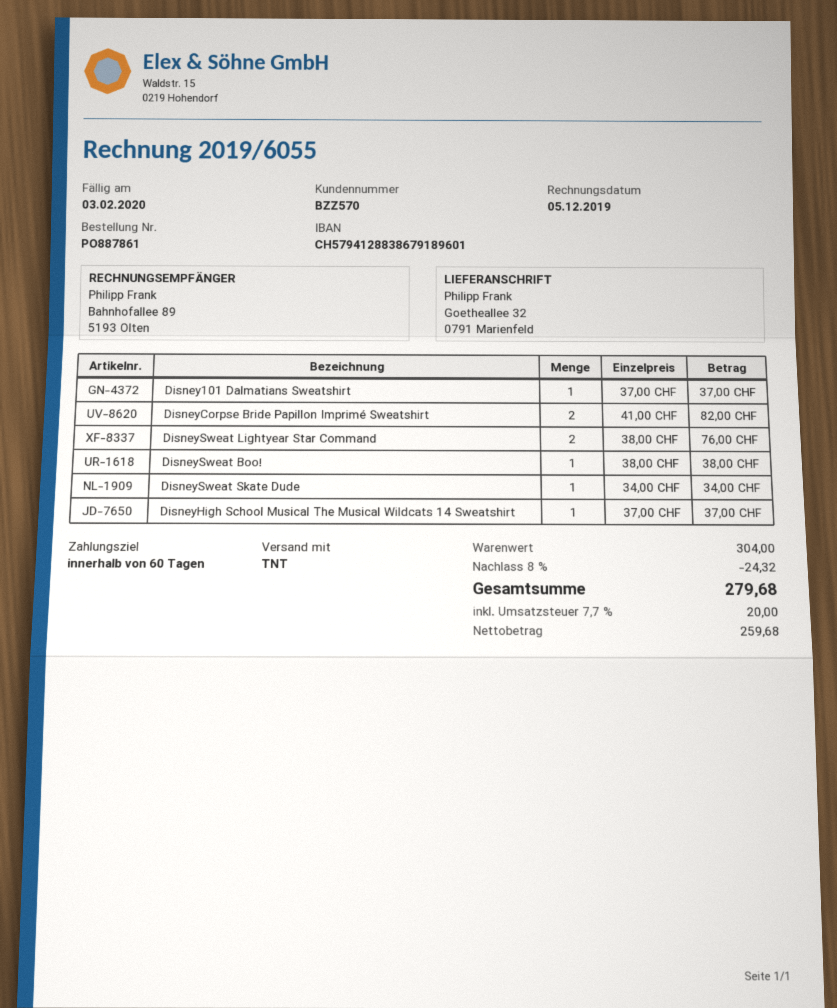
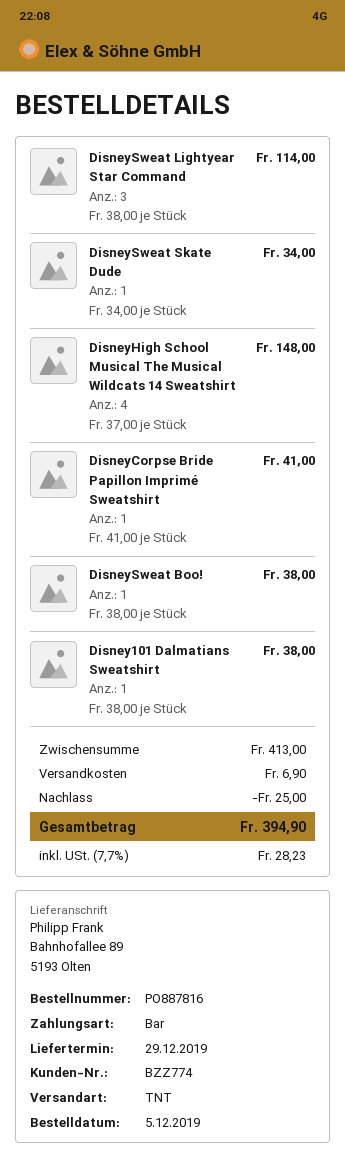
order number: PO887861 -> PO887816
customer number: BZZ570 -> BZZ774
ship to: Goetheallee 32, 0791 Marienfeld -> Bahnhofallee 89, 5193 Olten
Disney101 Dalmatians Sweatshirt: 1 x 37.00 = 37.00 -> 1 x 38.00 = 38.00
DisneyCorpse Bride Papillon Imprimé Sweatshirt: 2 x 41.00 = 82.00 -> 1 x 41.00 = 41.00
DisneySweat Lightyear Star Command: 2 x 38.00 = 76.00 -> 3 x 38.00 = 114.00
DisneyHigh School Musical The Musical Wildcats 14 Sweatshirt: 1 x 37.00 = 37.00 -> 4 x 37.00 = 148.00
subtotal: 304.00 -> 413.00
discount: 24.32 -> 25.00
shipping: none -> 6.90
tax: 7.7% = 20.00 -> 7.7% = 28.23
total: 279.68 -> 394.90

